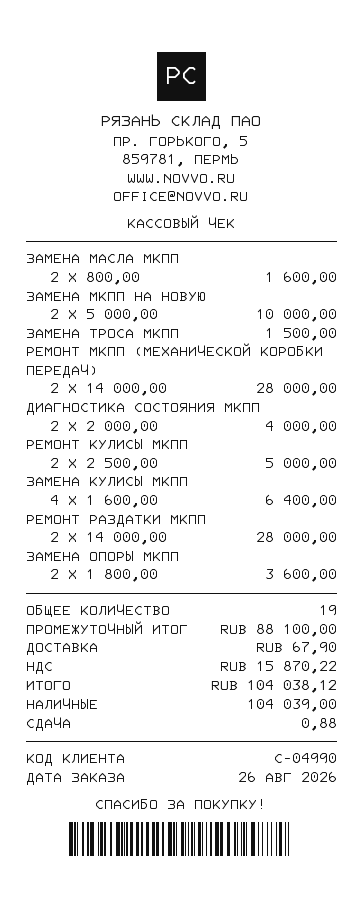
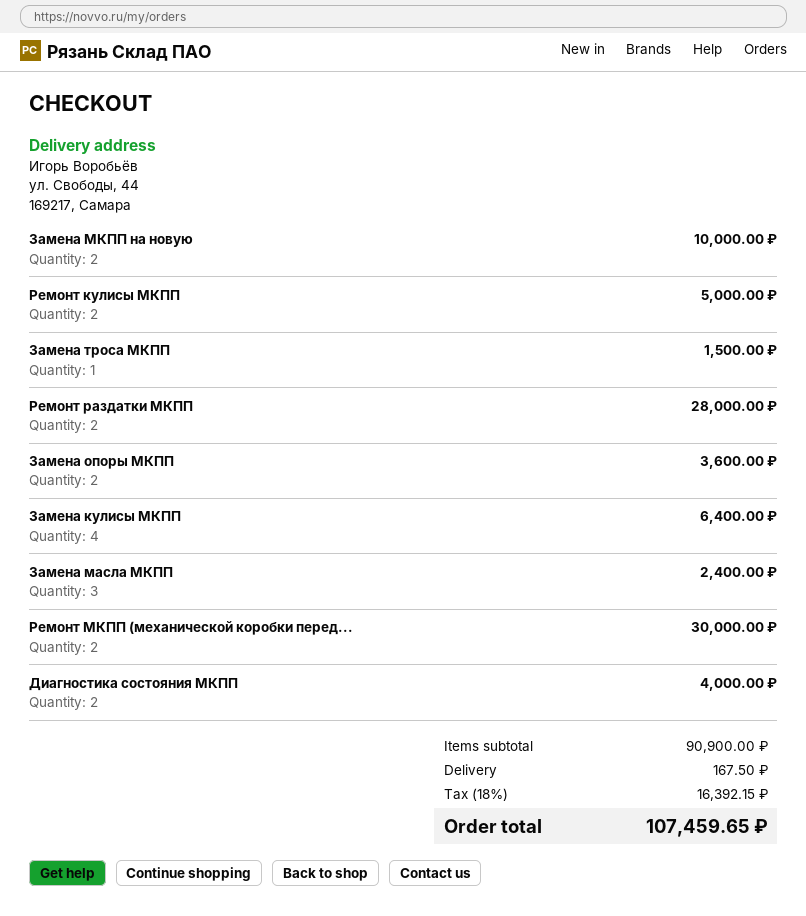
ЗАМЕНА МАСЛА МКПП: 2 for 1600.00 -> 3 for 2400.00
РЕМОНТ МКПП (МЕХАНИЧЕСКОЙ КОРОБКИ ПЕРЕДАЧ): 2 for 28000.00 -> 2 for 30000.00
subtotal: 88100.00 -> 90900.00
shipping: 67.90 -> 167.50
tax: 15870.22 -> 16392.15
total: 104038.12 -> 107459.65

